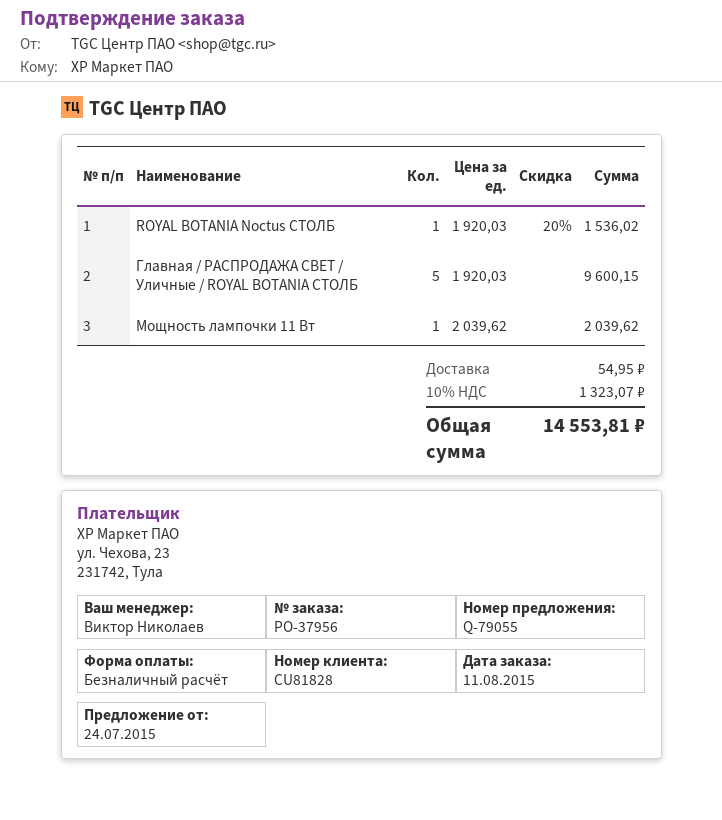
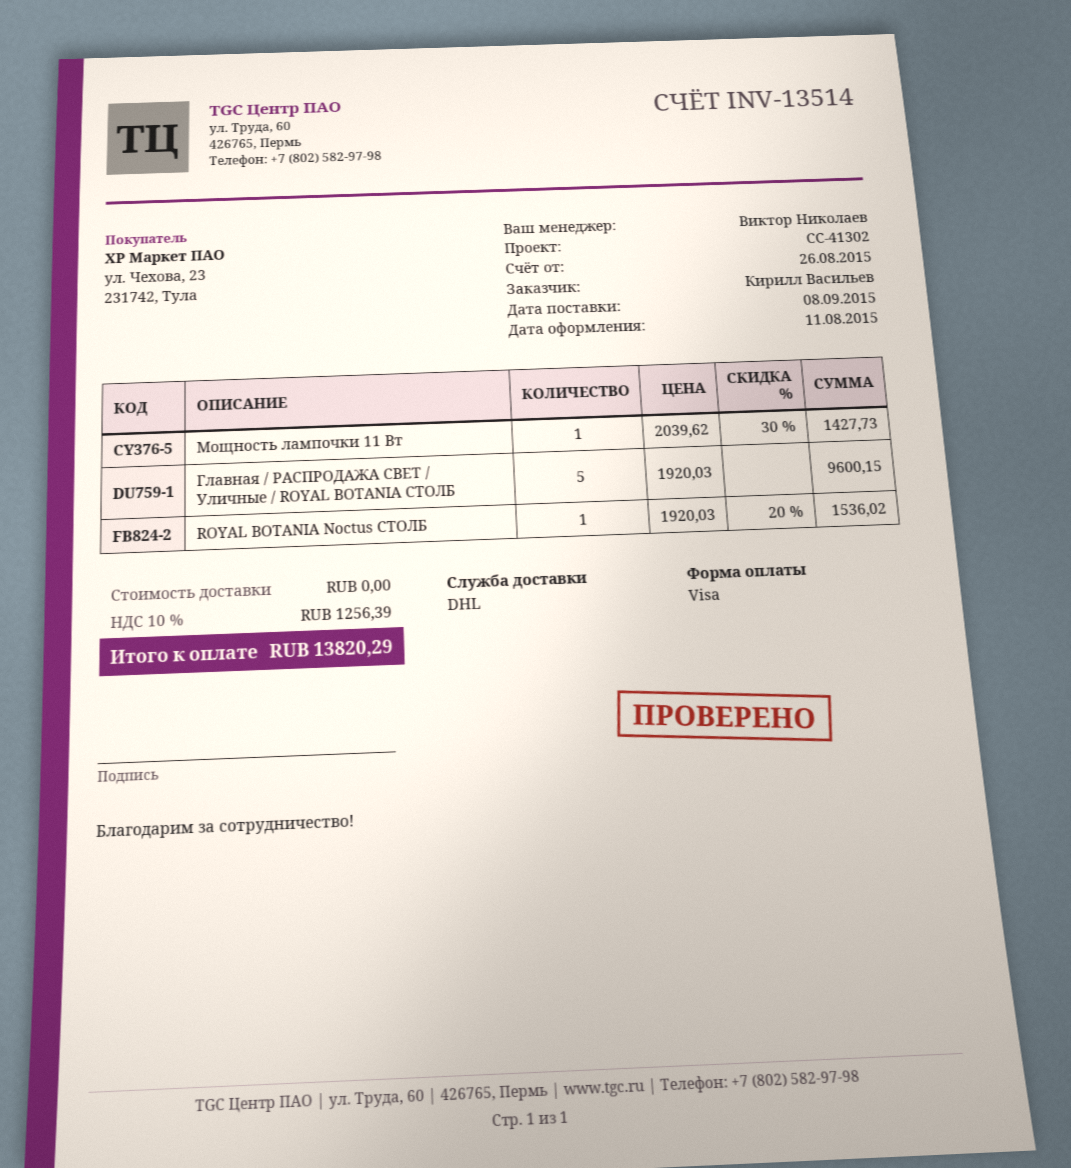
payment method: bank transfer -> Visa
Мощность лампочки 11 Вт: 1 x 2039.62 = 2039.62 -> 1 x 2039.62 - 30% = 1427.73
shipping: 54.95 -> 0.00
tax: 10% = 1323.07 -> 10% = 1256.39
total: 14553.81 -> 13820.29

